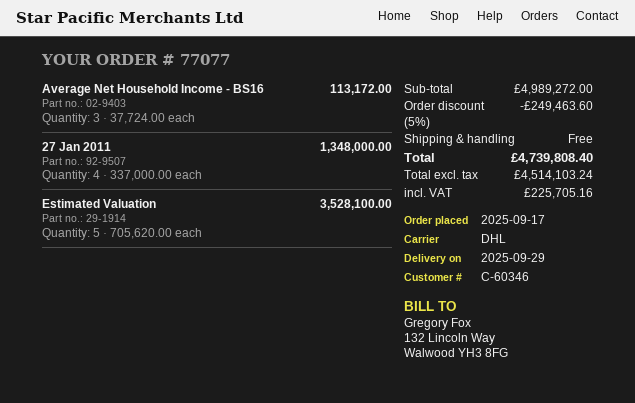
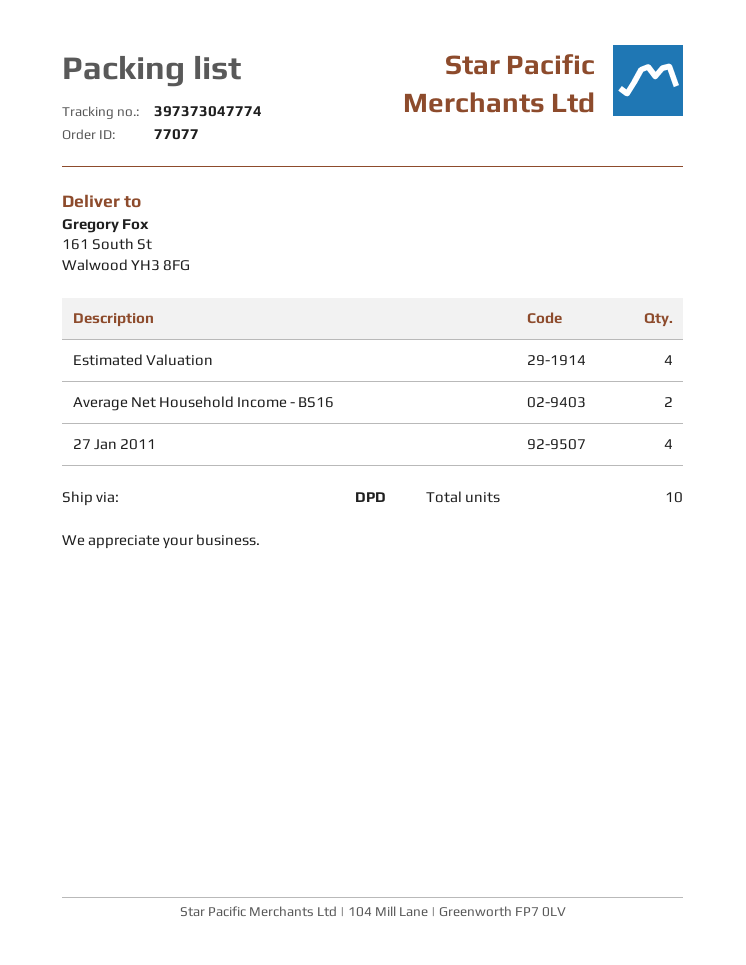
shipping method: DHL -> DPD
Average Net Household Income - BS16: 3 -> 2
Estimated Valuation: 5 -> 4

